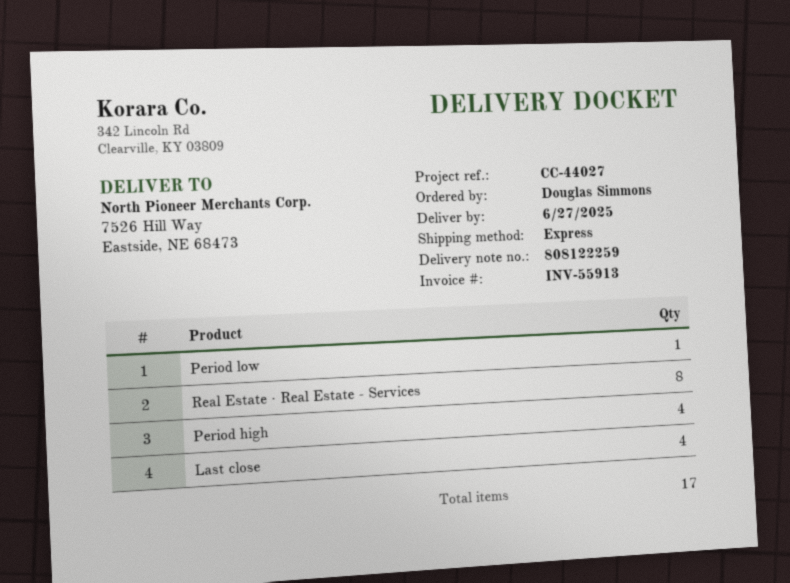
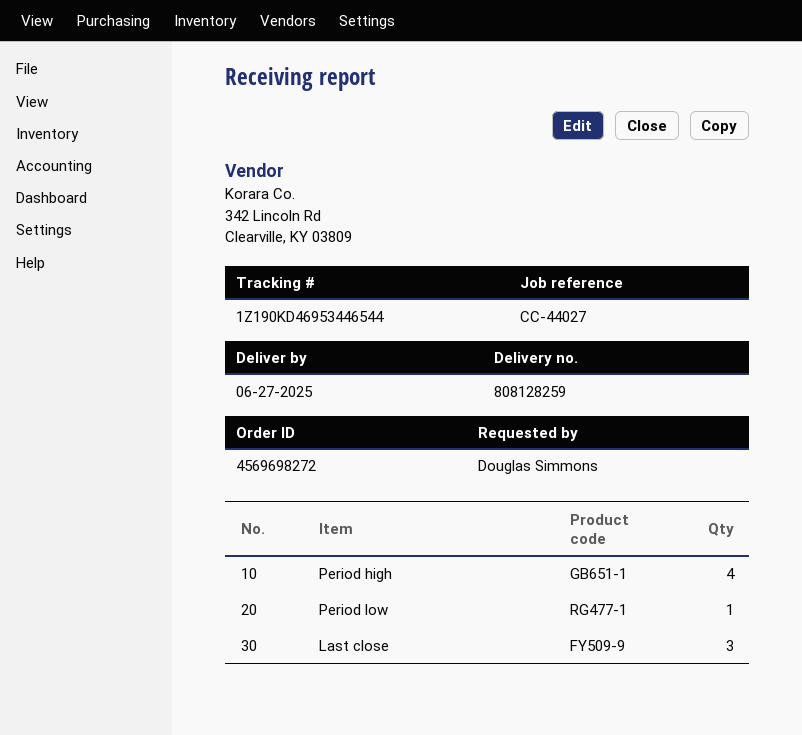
delivery note number: 808122259 -> 808128259
Real Estate · Real Estate - Services: 8 -> none
Last close: 4 -> 3

